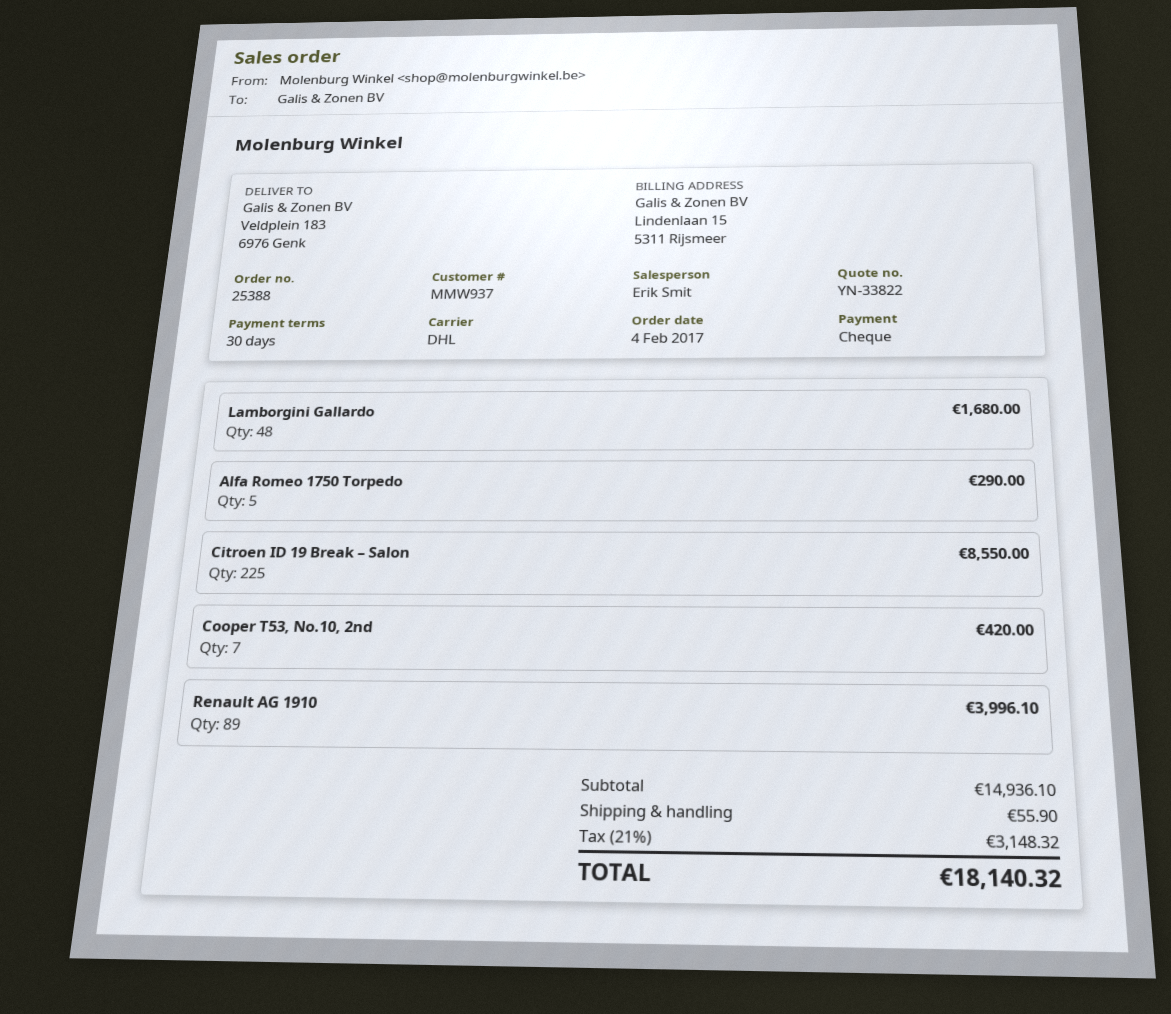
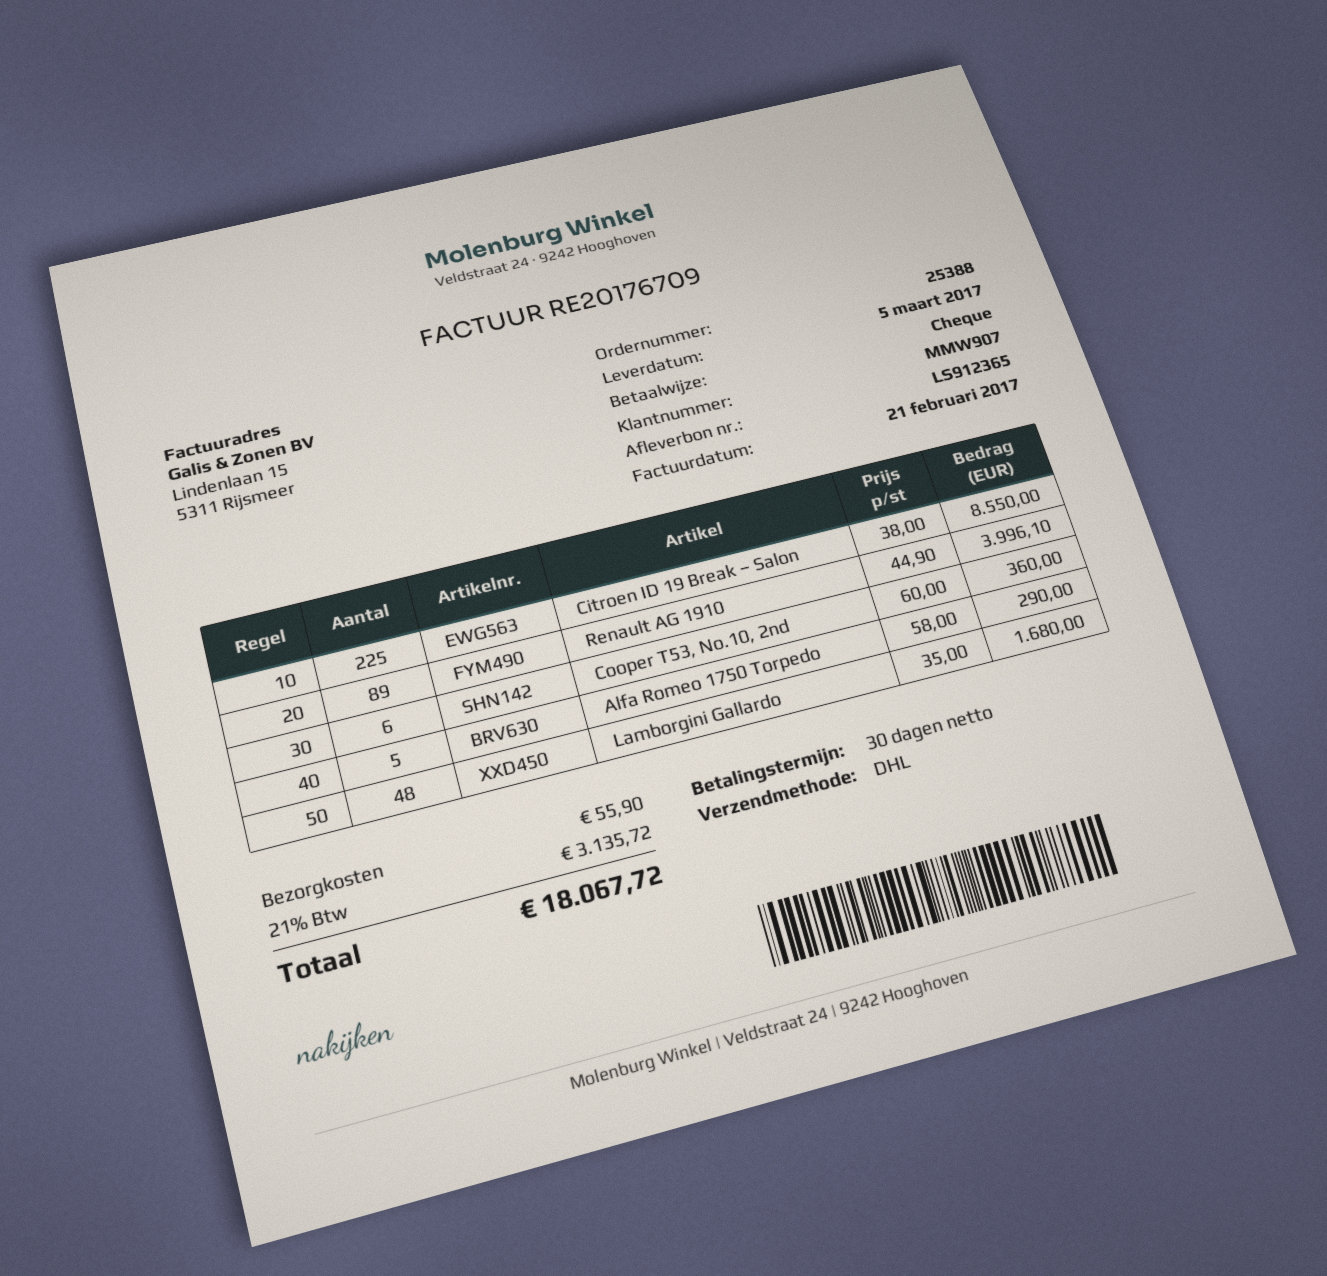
customer number: MMW937 -> MMW907
Cooper T53, No.10, 2nd: 7 for 420.00 -> 6 for 360.00
tax: 21% = 3148.32 -> 21% = 3135.72
total: 18140.32 -> 18067.72

